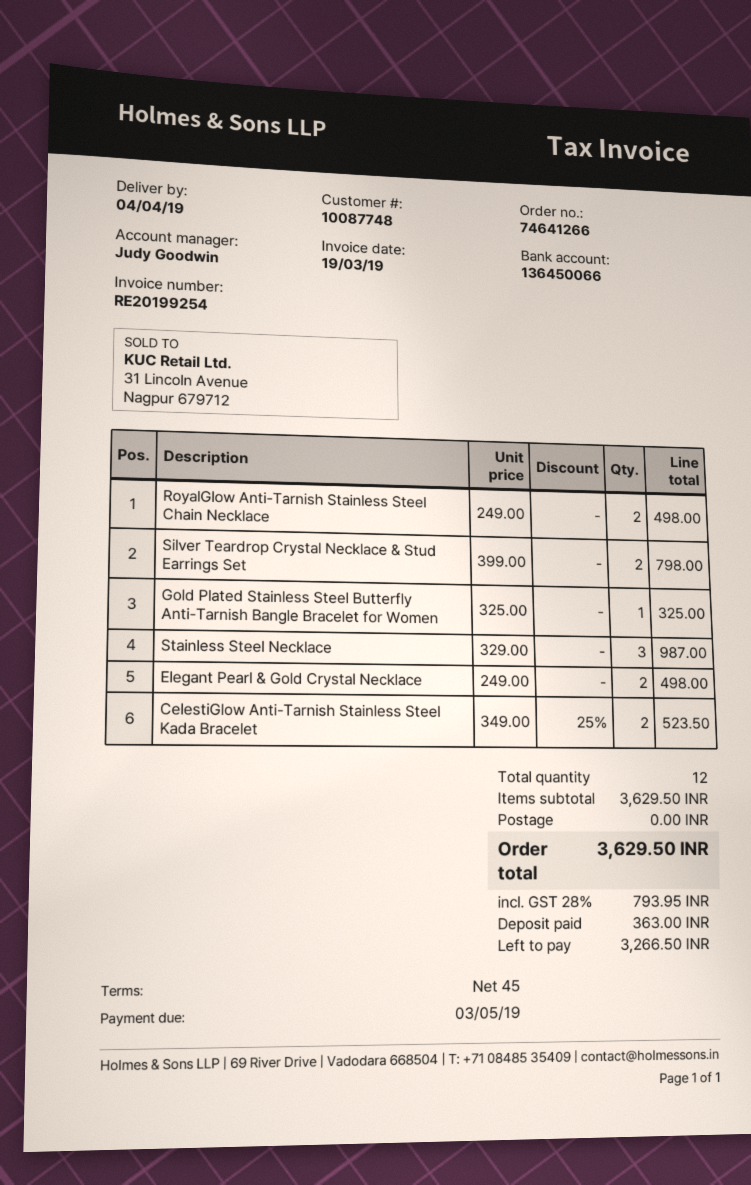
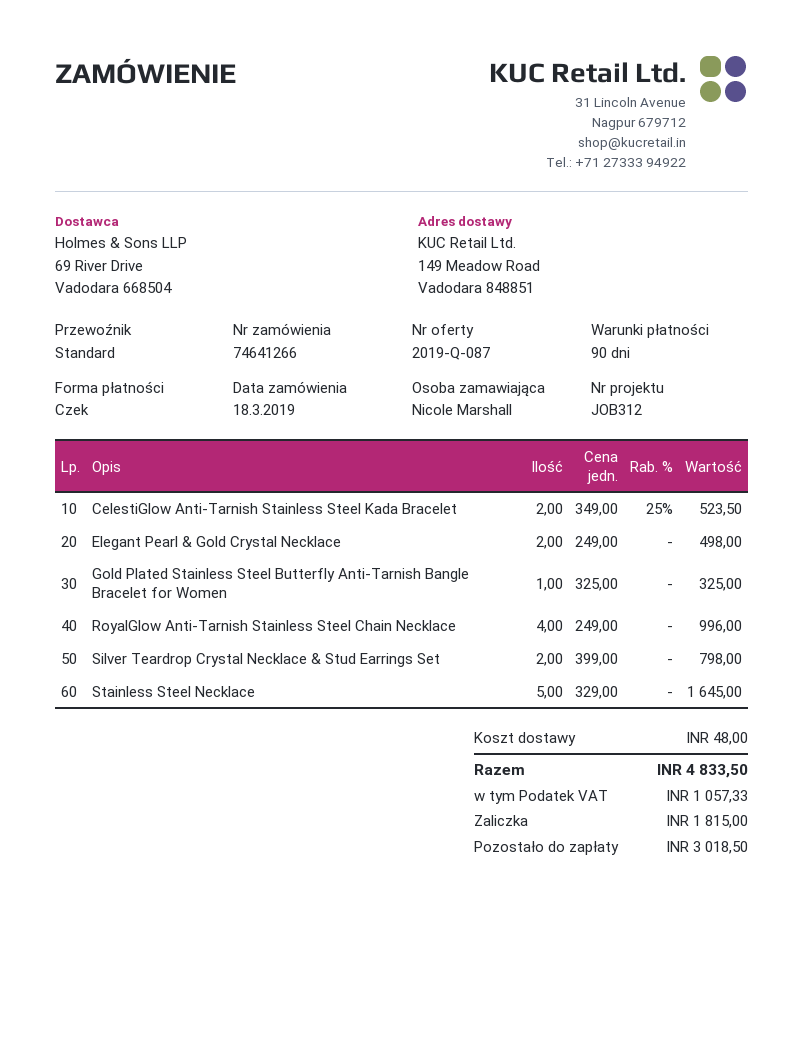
payment terms: 45 days -> 90 days
RoyalGlow Anti-Tarnish Stainless Steel Chain Necklace: 2 x 249.00 = 498.00 -> 4 x 249.00 = 996.00
Stainless Steel Necklace: 3 x 329.00 = 987.00 -> 5 x 329.00 = 1645.00
shipping: 0.00 -> 48.00
tax: 793.95 -> 1057.33
total: 3629.50 -> 4833.50
deposit: 363.00 -> 1815.00
balance: 3266.50 -> 3018.50

